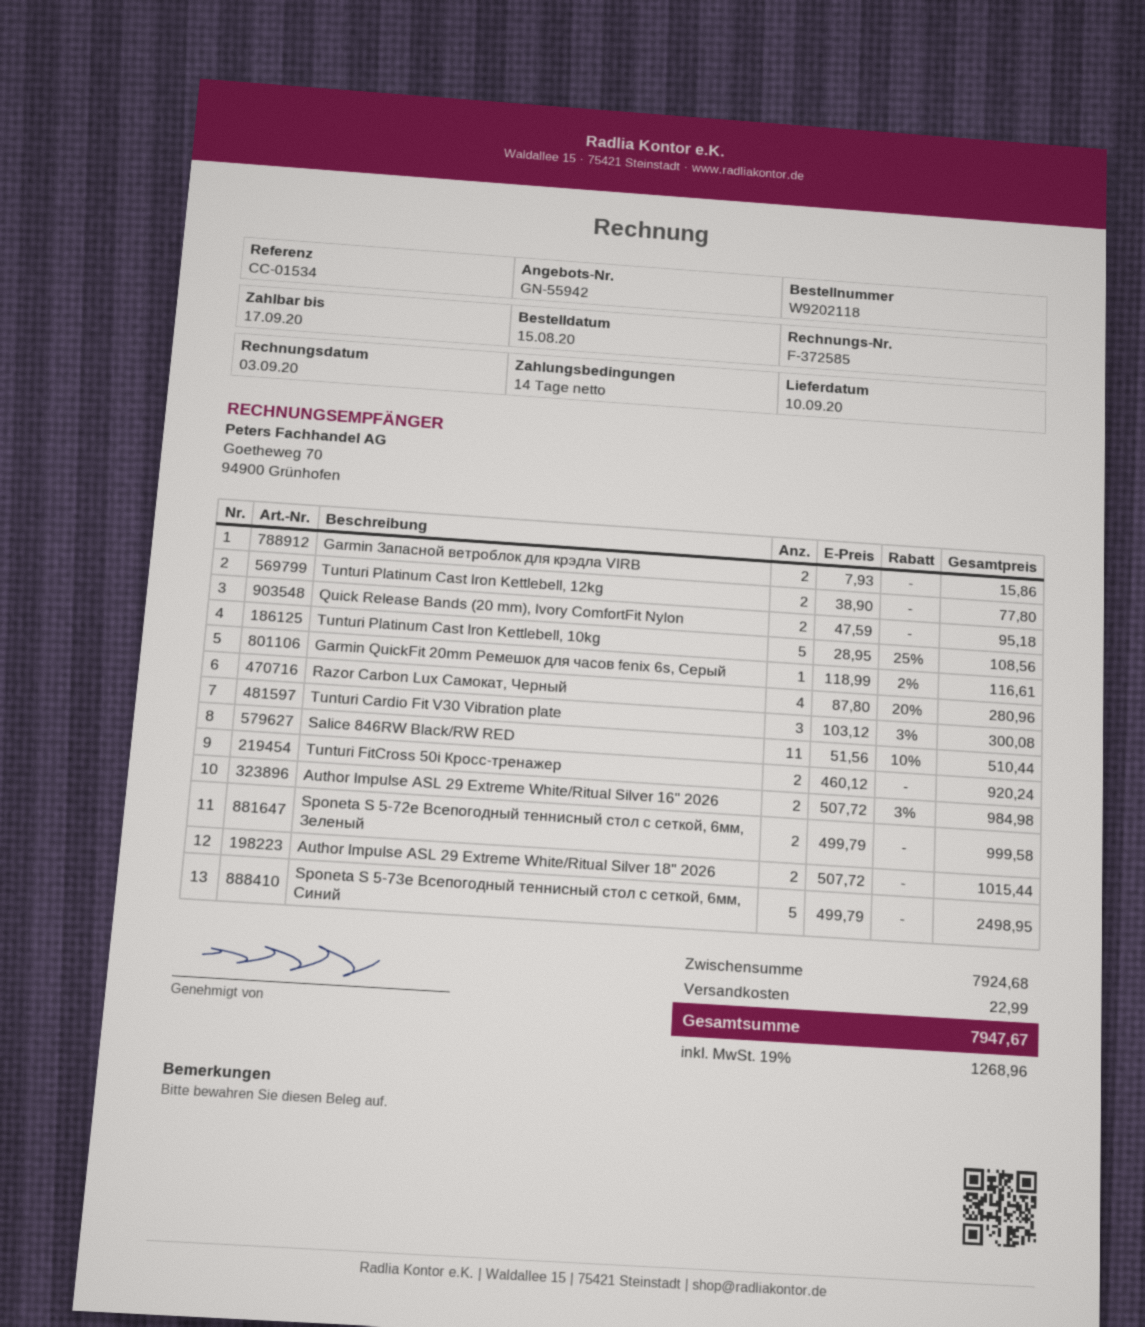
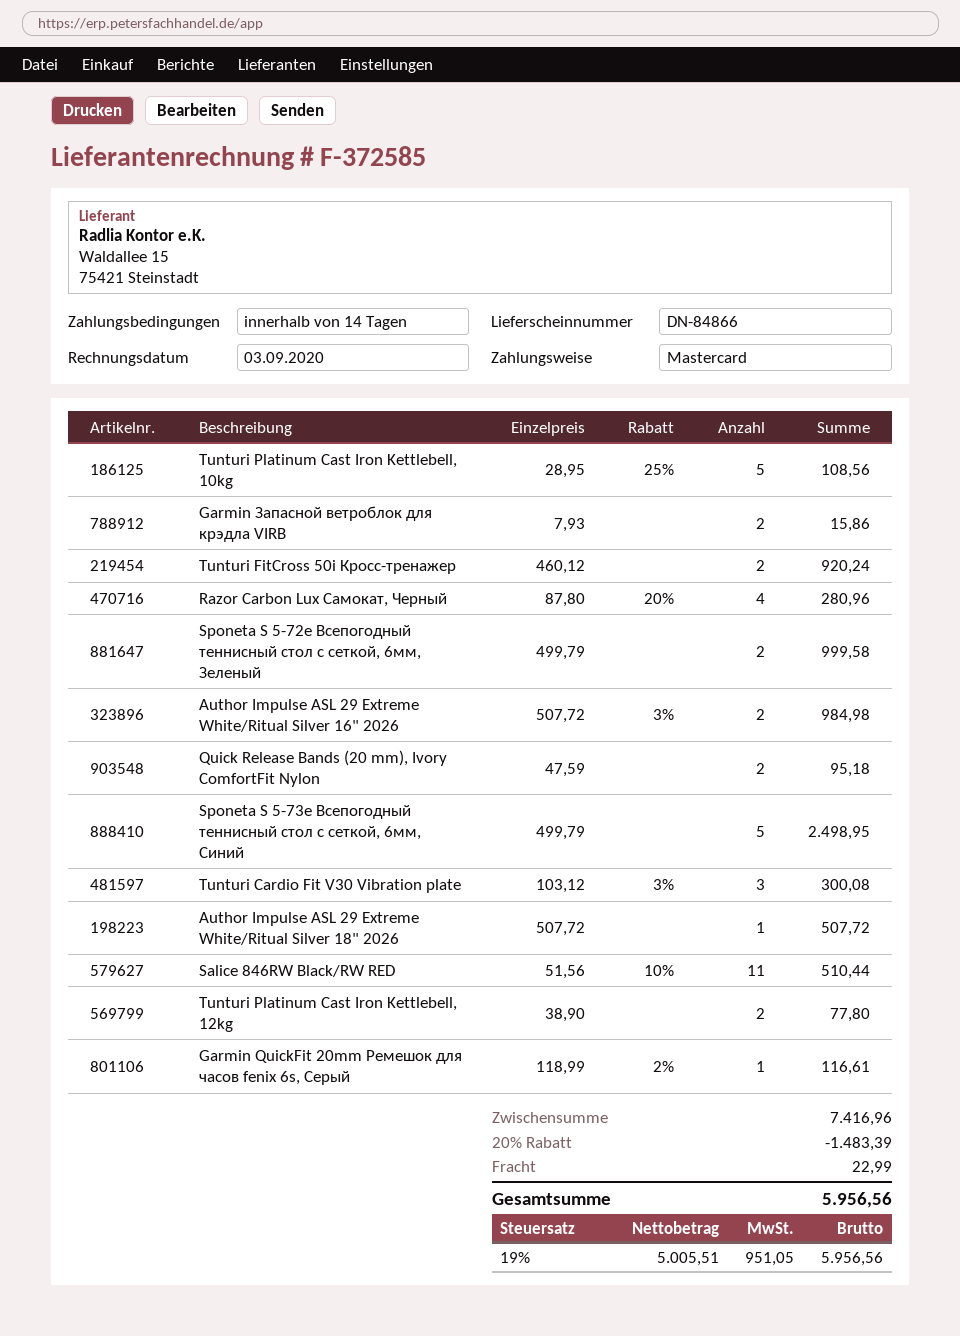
Author Impulse ASL 29 Extreme White/Ritual Silver 18" 2026: 2 x 507.72 = 1015.44 -> 1 x 507.72 = 507.72
subtotal: 7924.68 -> 7416.96
discount: none -> 20% = 1483.39
tax: 19% = 1268.96 -> 19% = 951.05
total: 7947.67 -> 5956.56

